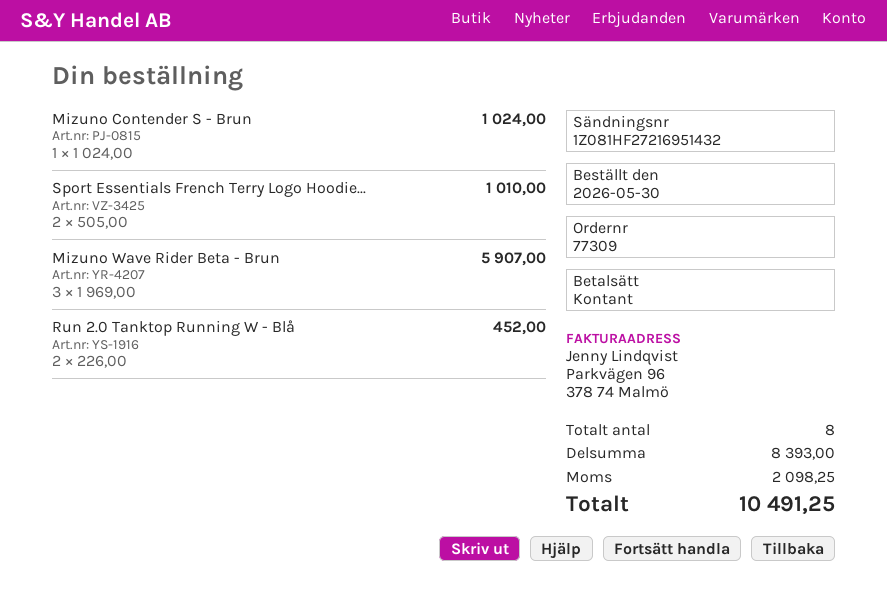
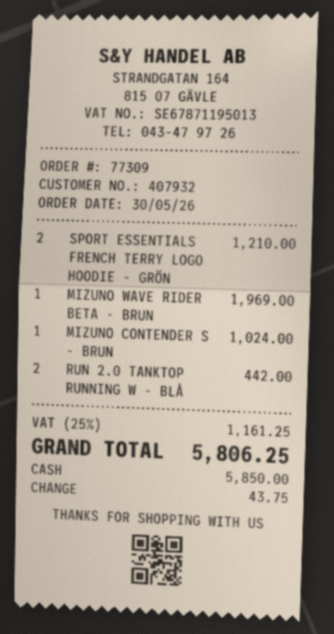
Sport Essentials French Terry Logo Hoodie...: 2 for 1010.00 -> 2 for 1210.00
Mizuno Wave Rider Beta - Brun: 3 for 5907.00 -> 1 for 1969.00
Run 2.0 Tanktop Running W - Blå: 2 for 452.00 -> 2 for 442.00
tax: 2098.25 -> 1161.25
total: 10491.25 -> 5806.25

